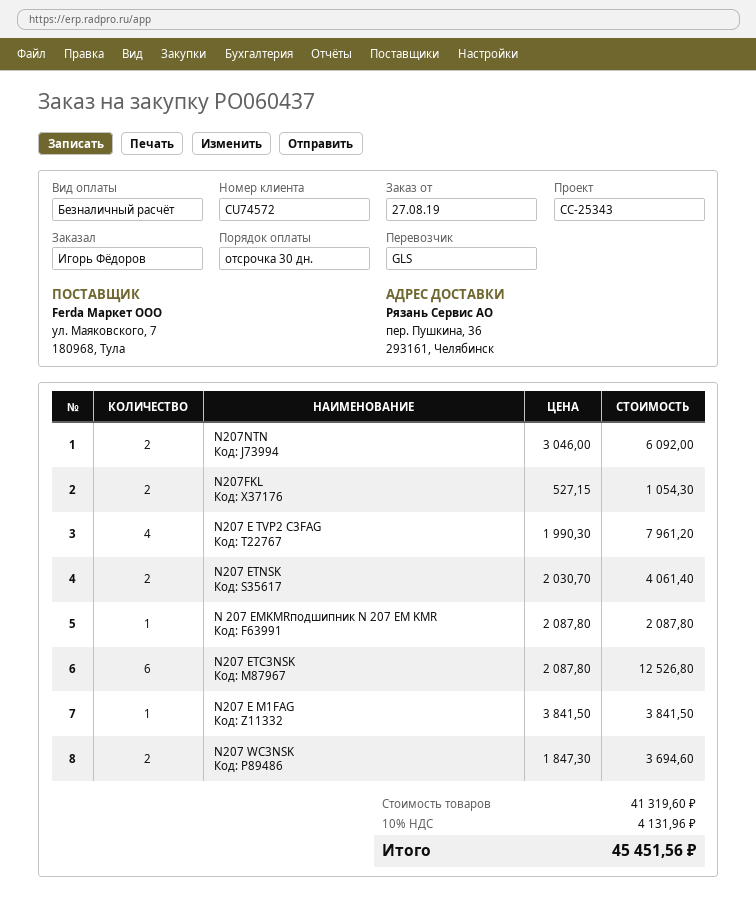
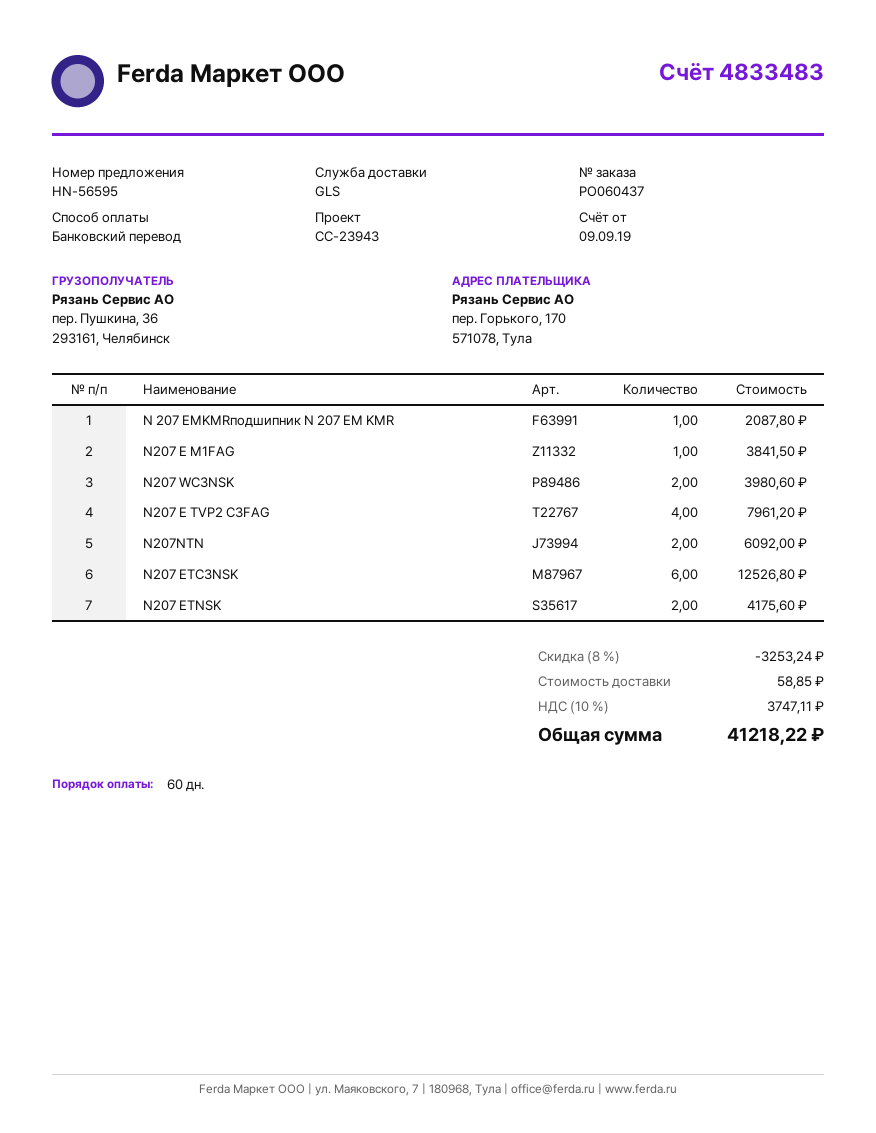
payment terms: 30 days -> 60 days
reference: CC-25343 -> CC-23943
N207FKL: 2 for 1054.30 -> none
N207 ETNSK: 2 for 4061.40 -> 2 for 4175.60
N207 WC3NSK: 2 for 3694.60 -> 2 for 3980.60
discount: none -> 8% = 3253.24
shipping: none -> 58.85
tax: 10% = 4131.96 -> 10% = 3747.11
total: 45451.56 -> 41218.22

